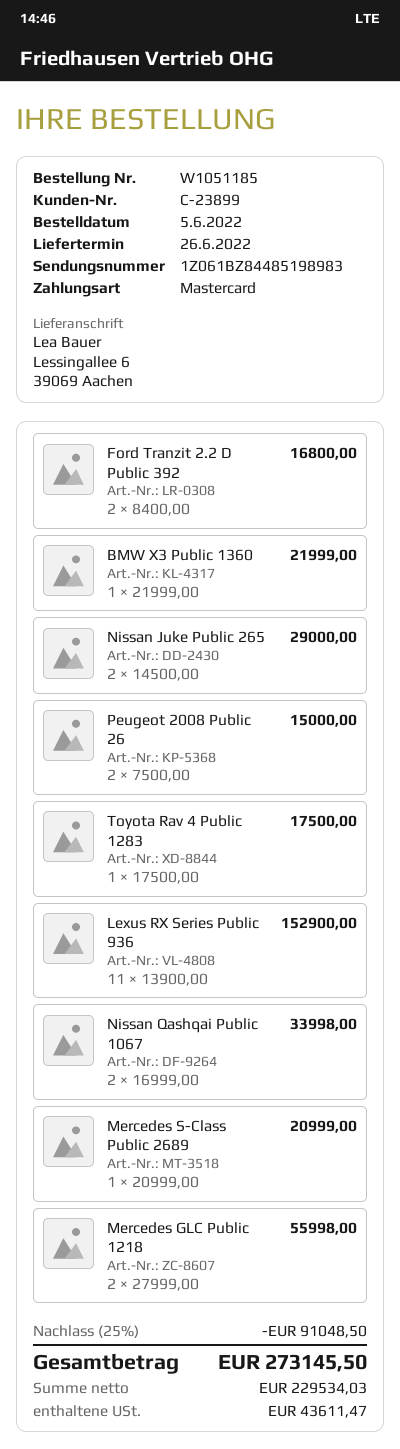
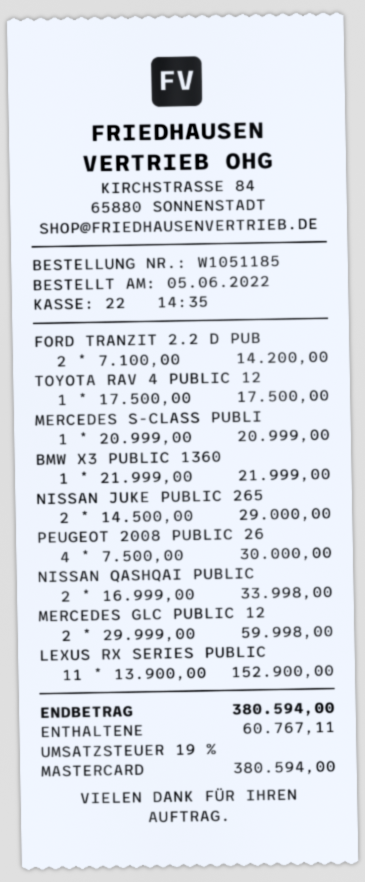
Ford Tranzit 2.2 D Public 392: 2 x 8400.00 = 16800.00 -> 2 x 7100.00 = 14200.00
Peugeot 2008 Public 26: 2 x 7500.00 = 15000.00 -> 4 x 7500.00 = 30000.00
Mercedes GLC Public 1218: 2 x 27999.00 = 55998.00 -> 2 x 29999.00 = 59998.00
discount: 25% = 91048.50 -> none
tax: 43611.47 -> 60767.11
total: 273145.50 -> 380594.00

